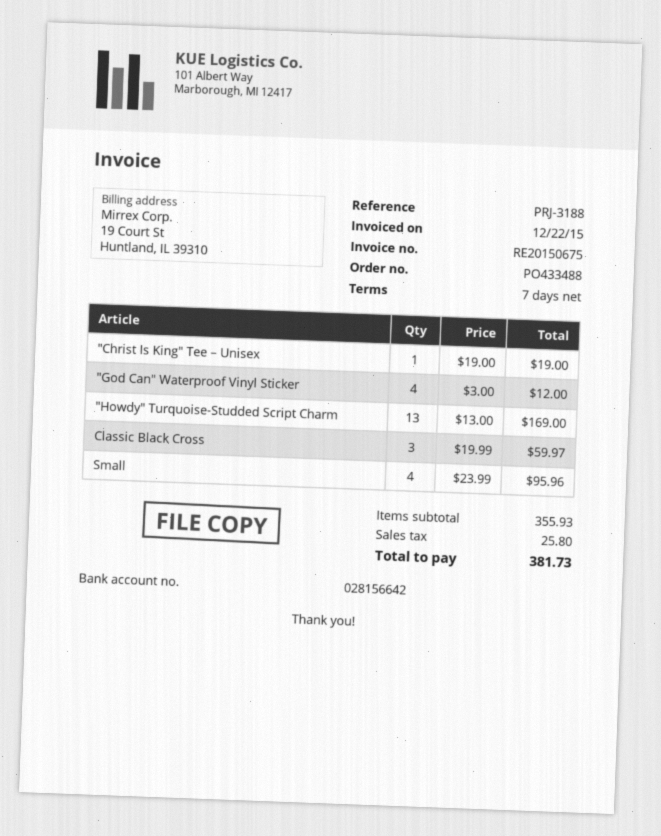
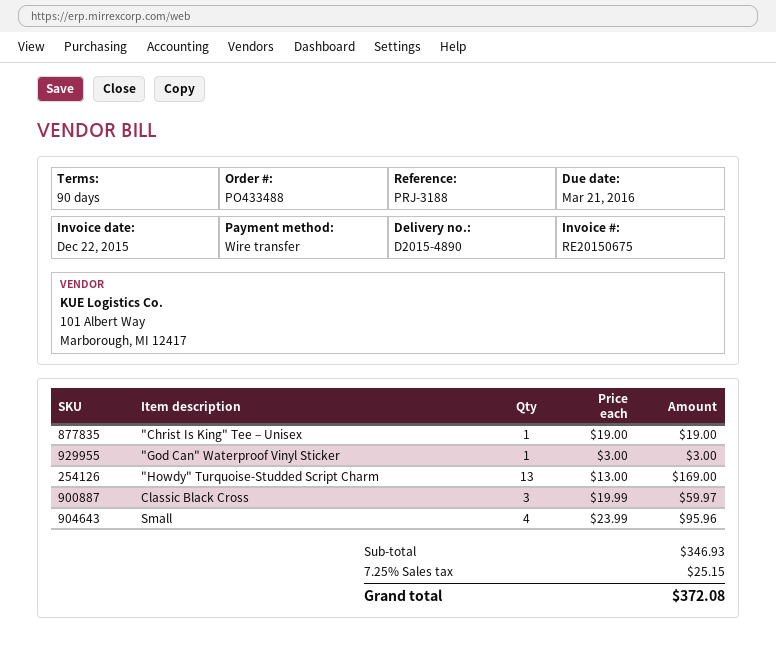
payment terms: 7 days -> 90 days
"God Can" Waterproof Vinyl Sticker: 4 x 3.00 = 12.00 -> 1 x 3.00 = 3.00
subtotal: 355.93 -> 346.93
tax: 25.80 -> 25.15
total: 381.73 -> 372.08

